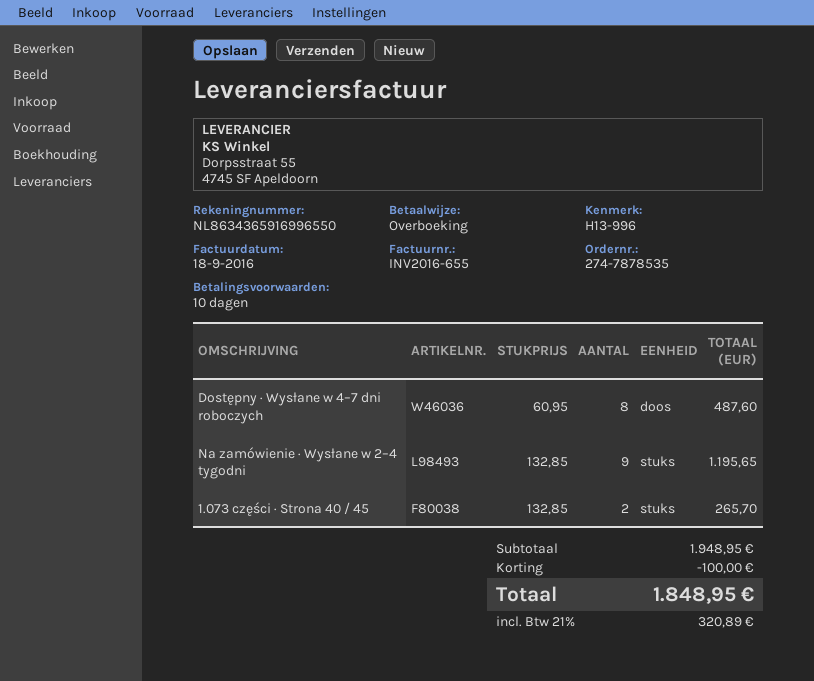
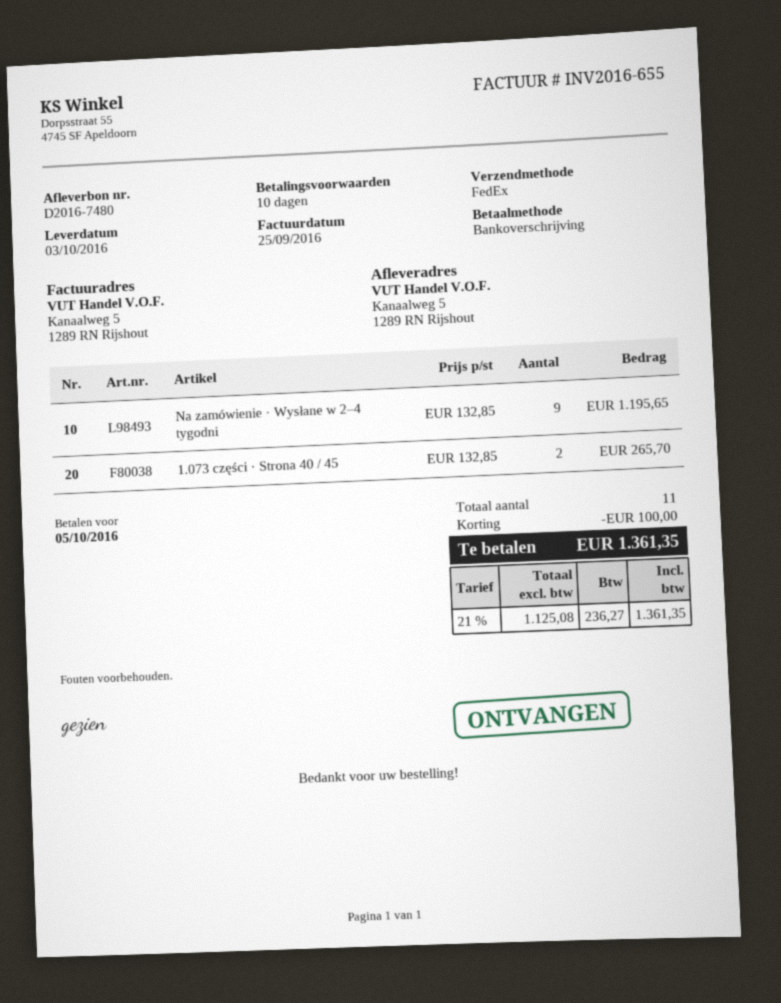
invoice date: 2016-09-18 -> 2016-09-25
Dostępny · Wysłane w 4–7 dni roboczych: 8 x 60.95 = 487.60 -> none
tax: 21% = 320.89 -> 21% = 236.27
total: 1848.95 -> 1361.35

